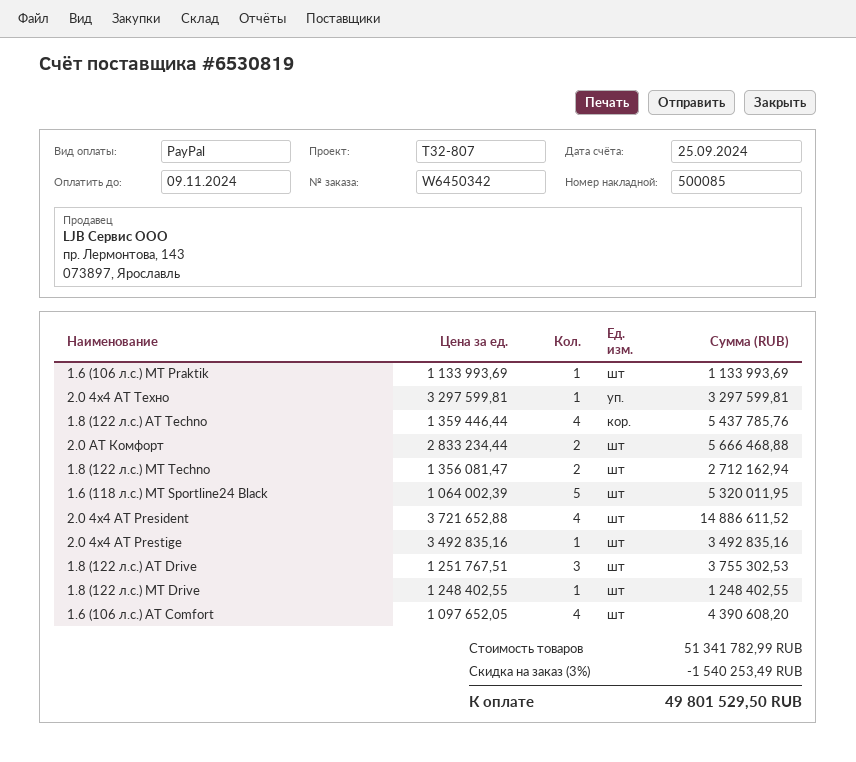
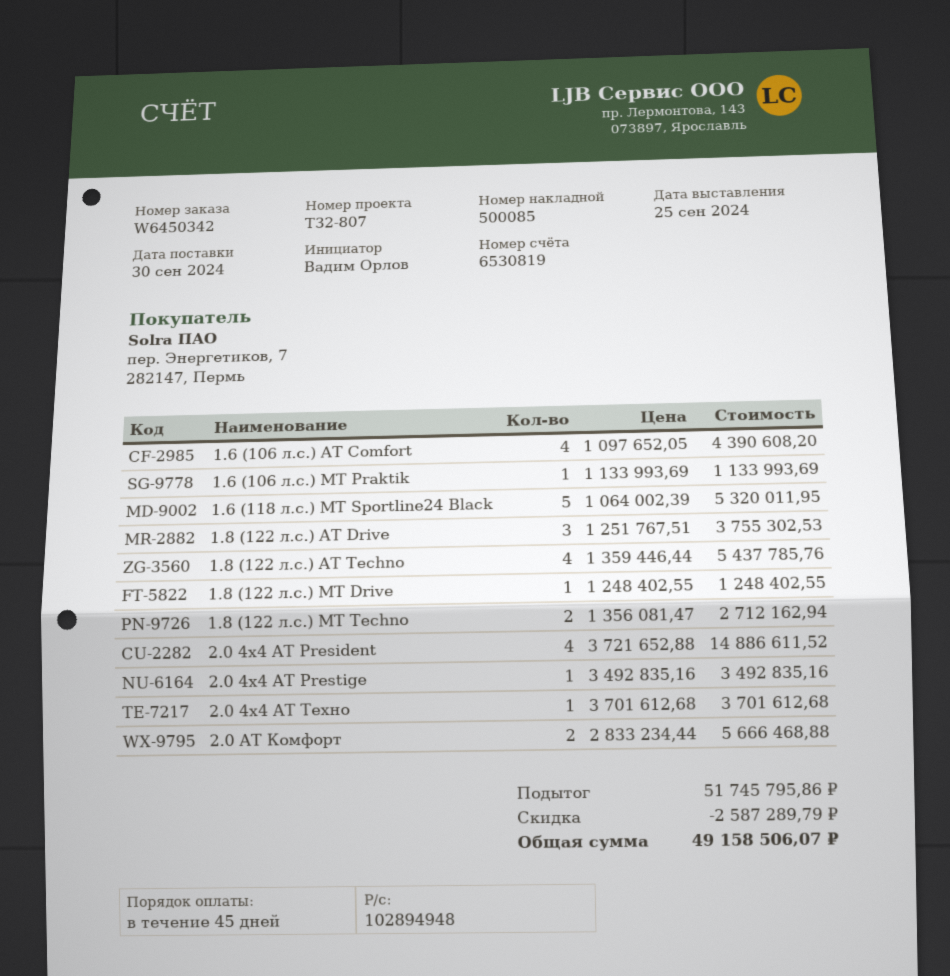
2.0 4x4 AT Техно: 1 x 3297599.81 = 3297599.81 -> 1 x 3701612.68 = 3701612.68
subtotal: 51341782.99 -> 51745795.86
discount: 1540253.49 -> 2587289.79
total: 49801529.50 -> 49158506.07

